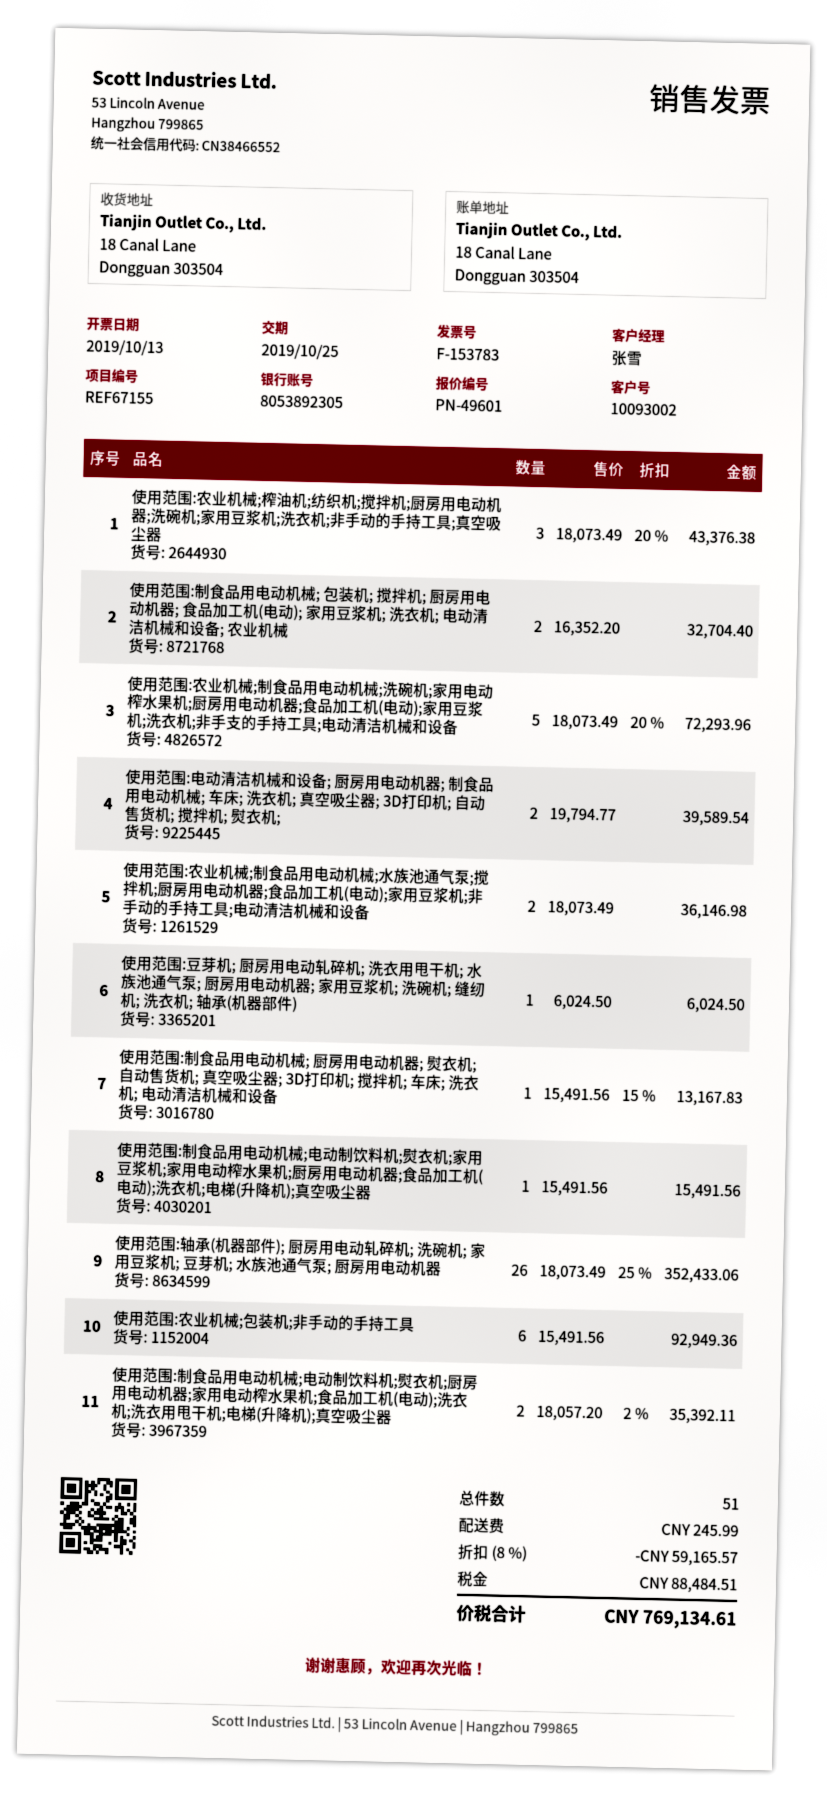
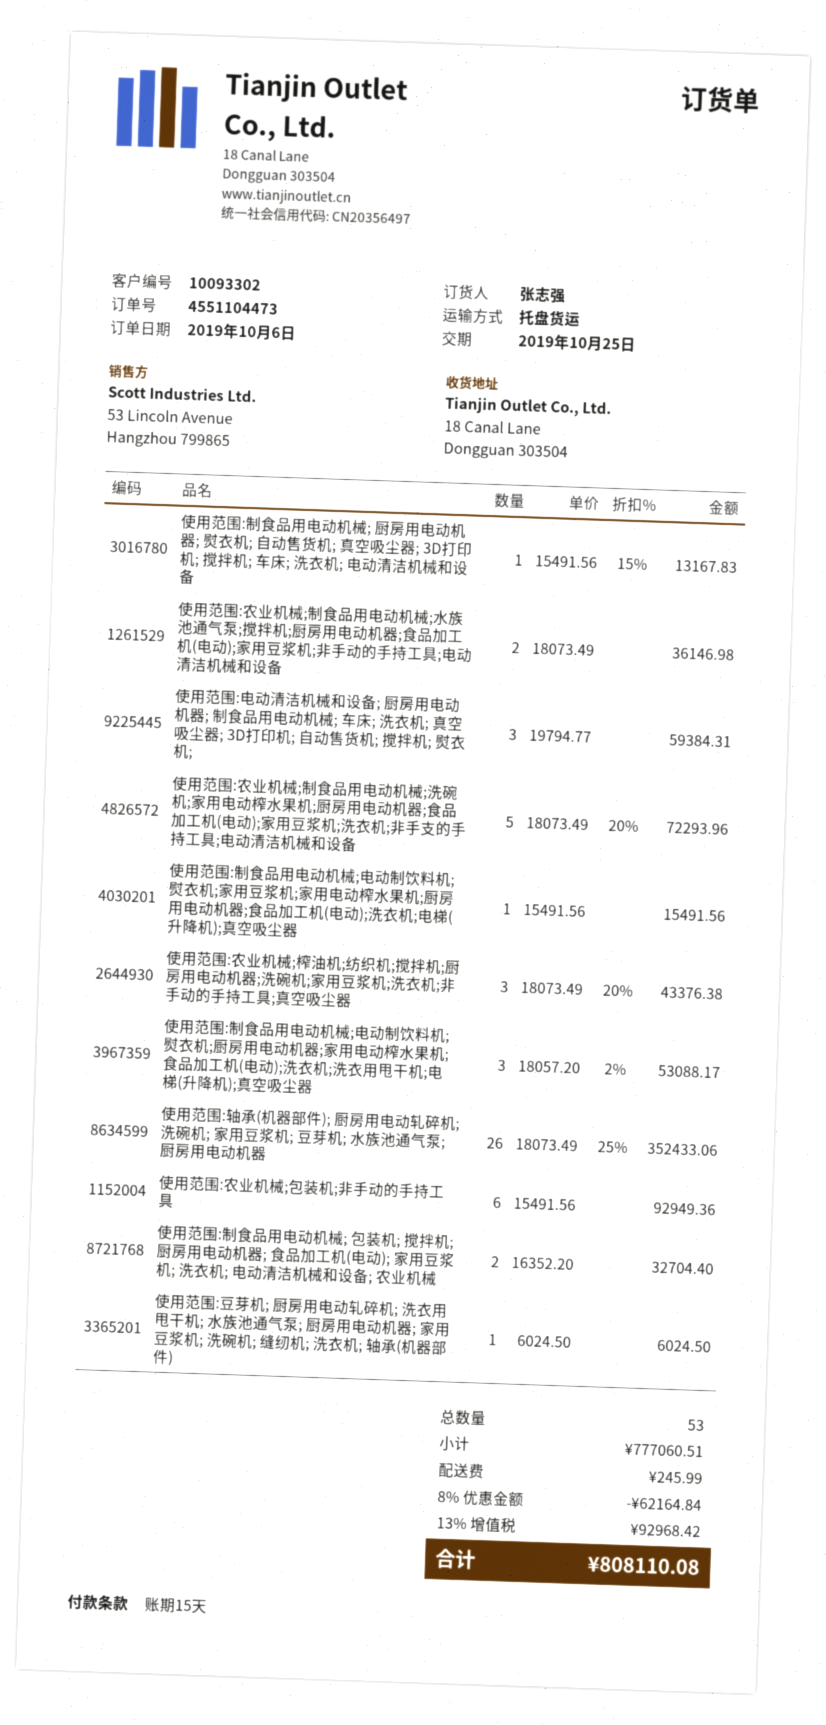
customer number: 10093002 -> 10093302
使用范围:电动清洁机械和设备; 厨房用电动机器; 制食品用电动机械; 车床; 洗衣机; 真空吸尘器; 3D打印机; 自动售货机; 搅拌机; 熨衣机;: 2 x 19794.77 = 39589.54 -> 3 x 19794.77 = 59384.31
使用范围:制食品用电动机械;电动制饮料机;熨衣机;厨房用电动机器;家用电动榨水果机;食品加工机(电动);洗衣机;洗衣用甩干机;电梯(升降机);真空吸尘器: 2 x 18057.20 - 2% = 35392.11 -> 3 x 18057.20 - 2% = 53088.17
total quantity: 51 -> 53
discount: 8% = 59165.57 -> 8% = 62164.84
tax: 88484.51 -> 92968.42
total: 769134.61 -> 808110.08

